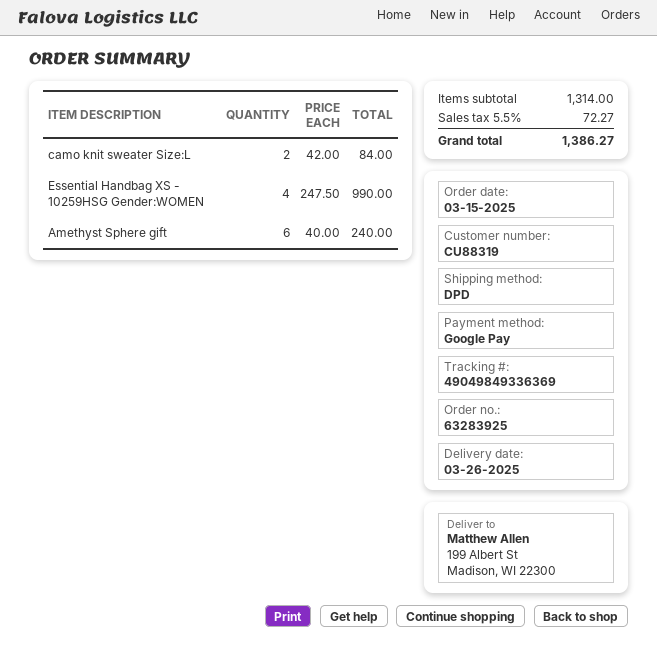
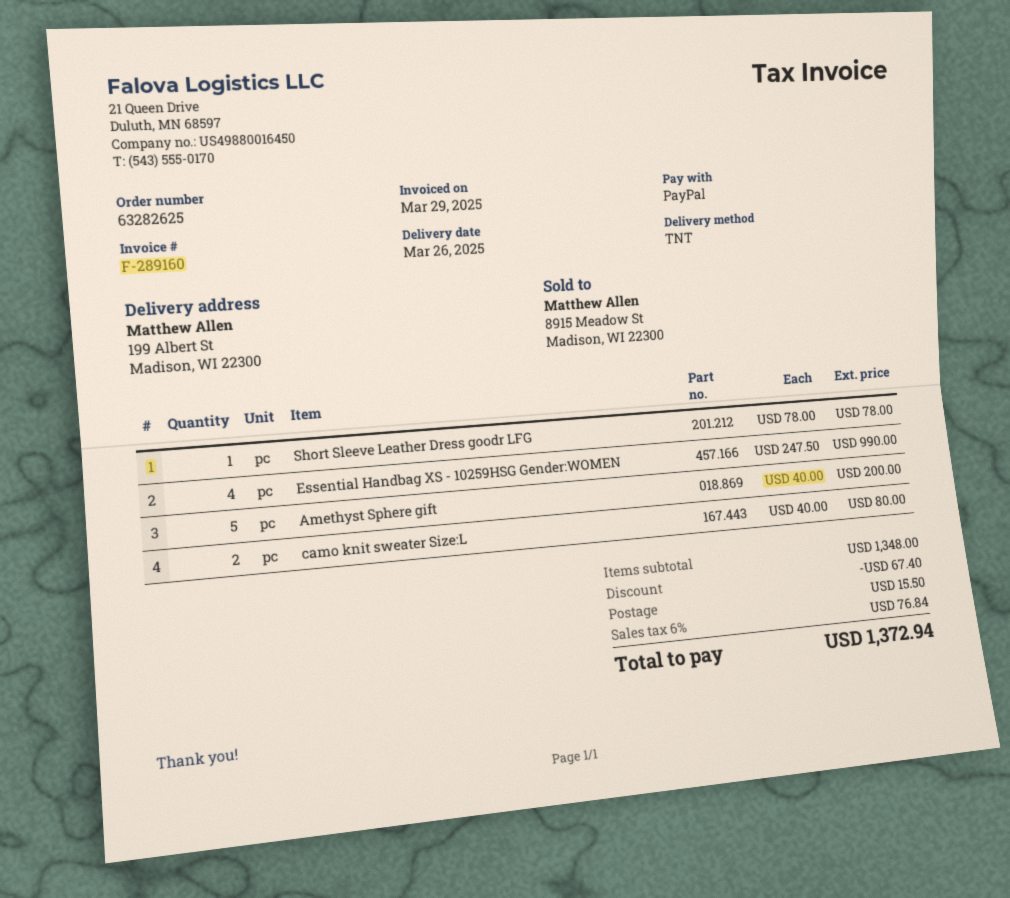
order number: 63283925 -> 63282625
payment method: Google Pay -> PayPal
shipping method: DPD -> TNT
camo knit sweater Size:L: 2 x 42.00 = 84.00 -> 2 x 40.00 = 80.00
Amethyst Sphere gift: 6 x 40.00 = 240.00 -> 5 x 40.00 = 200.00
Short Sleeve Leather Dress goodr LFG: none -> 1 x 78.00 = 78.00
subtotal: 1314.00 -> 1348.00
discount: none -> 67.40
shipping: none -> 15.50
tax: 5.5% = 72.27 -> 6% = 76.84
total: 1386.27 -> 1372.94

